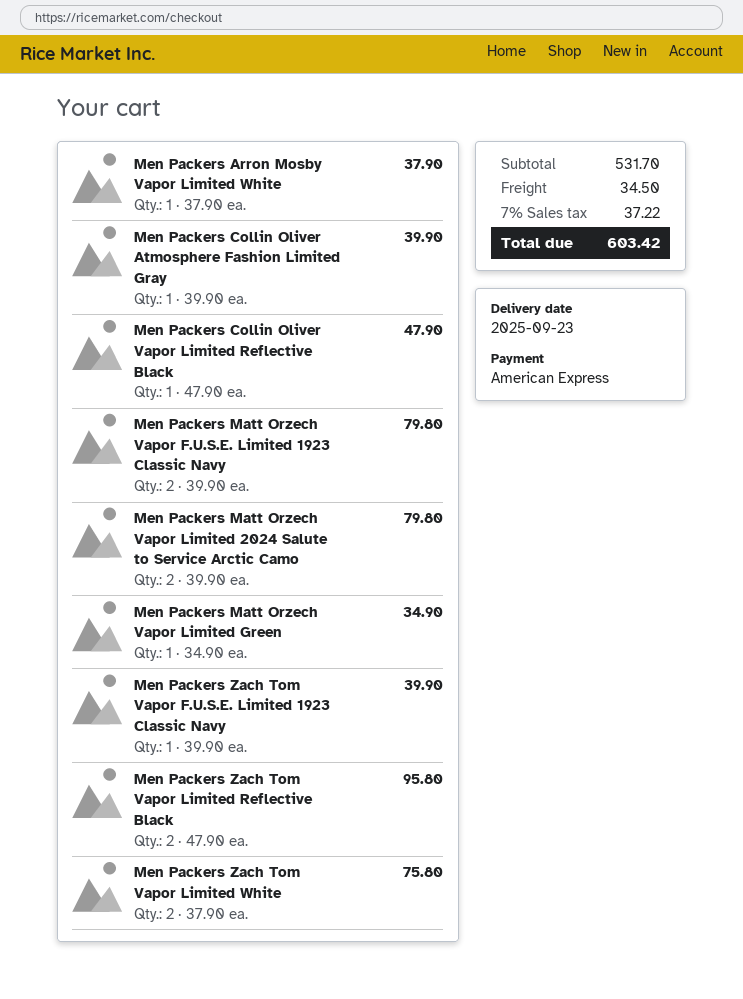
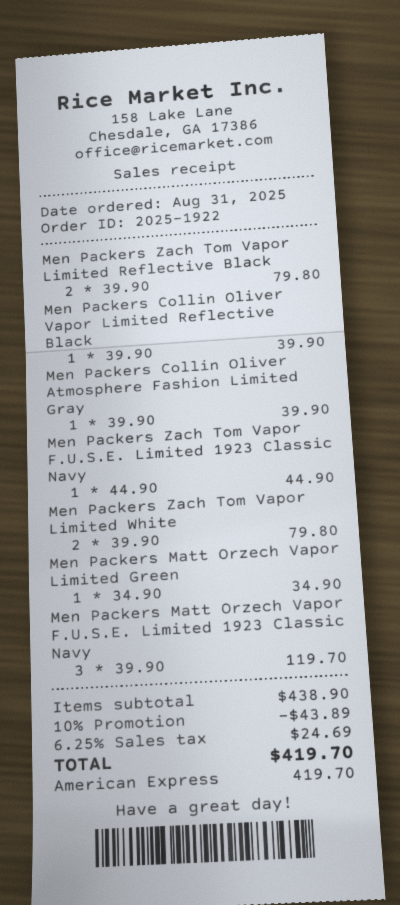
Men Packers Arron Mosby Vapor Limited White: 1 x 37.90 = 37.90 -> none
Men Packers Collin Oliver Vapor Limited Reflective Black: 1 x 47.90 = 47.90 -> 1 x 39.90 = 39.90
Men Packers Matt Orzech Vapor F.U.S.E. Limited 1923 Classic Navy: 2 x 39.90 = 79.80 -> 3 x 39.90 = 119.70
Men Packers Matt Orzech Vapor Limited 2024 Salute to Service Arctic Camo: 2 x 39.90 = 79.80 -> none
Men Packers Zach Tom Vapor F.U.S.E. Limited 1923 Classic Navy: 1 x 39.90 = 39.90 -> 1 x 44.90 = 44.90
Men Packers Zach Tom Vapor Limited Reflective Black: 2 x 47.90 = 95.80 -> 2 x 39.90 = 79.80
Men Packers Zach Tom Vapor Limited White: 2 x 37.90 = 75.80 -> 2 x 39.90 = 79.80
subtotal: 531.70 -> 438.90
discount: none -> 10% = 43.89
shipping: 34.50 -> none
tax: 7% = 37.22 -> 6.25% = 24.69
total: 603.42 -> 419.70

